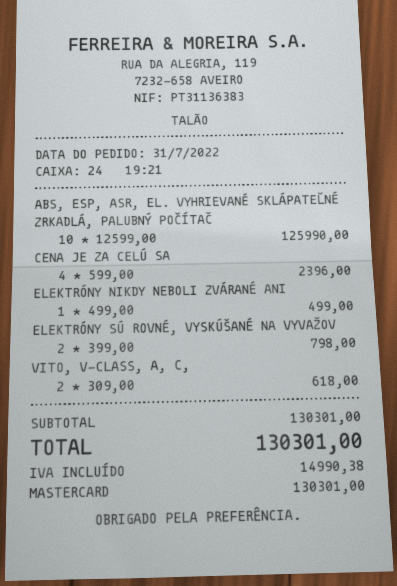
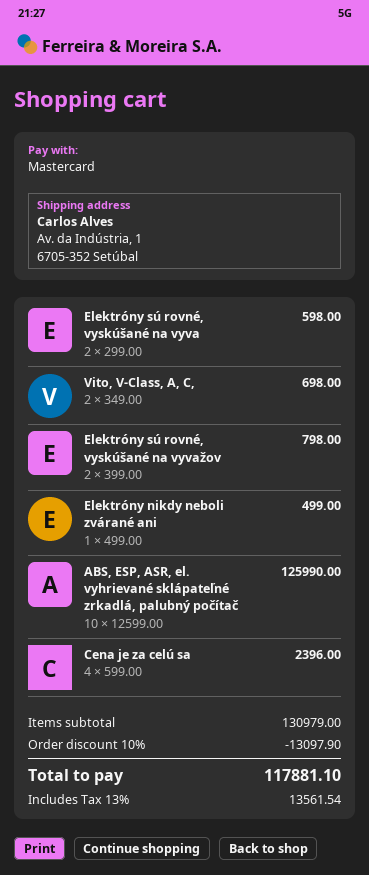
VITO, V-CLASS, A, C,: 2 x 309.00 = 618.00 -> 2 x 349.00 = 698.00
Elektróny sú rovné, vyskúšané na vyva: none -> 2 x 299.00 = 598.00
subtotal: 130301.00 -> 130979.00
discount: none -> 10% = 13097.90
tax: 14990.38 -> 13561.54
total: 130301.00 -> 117881.10

